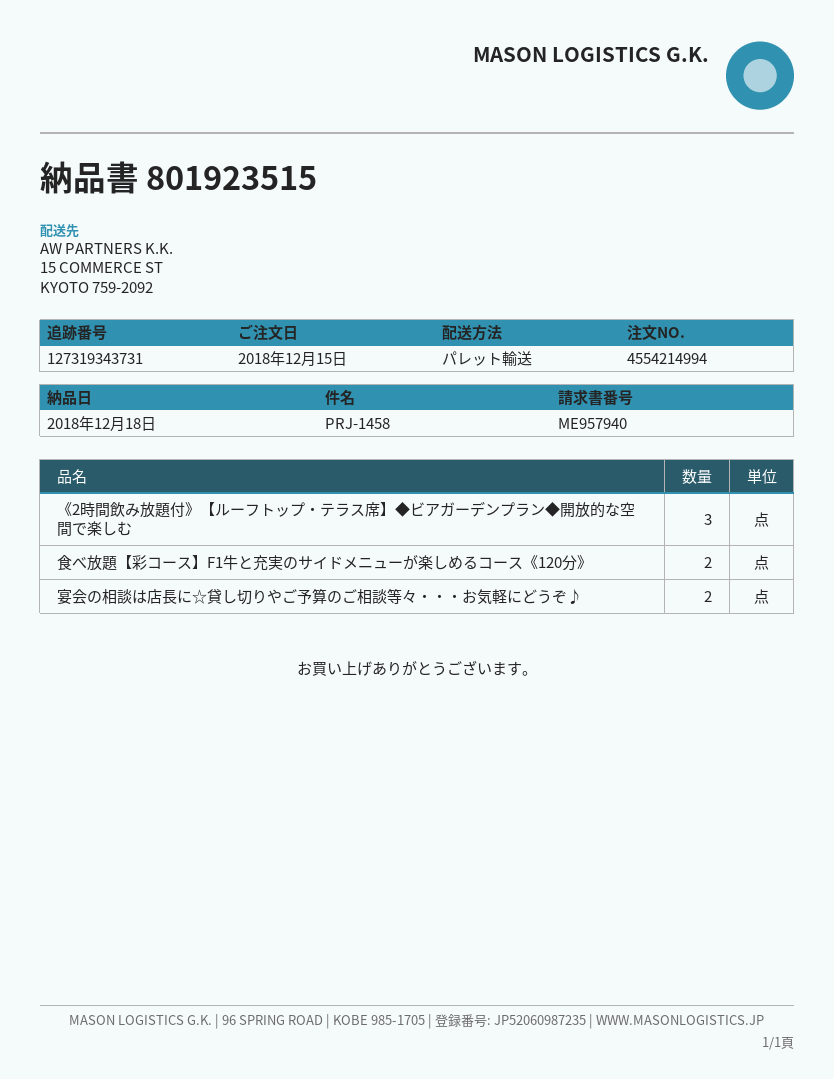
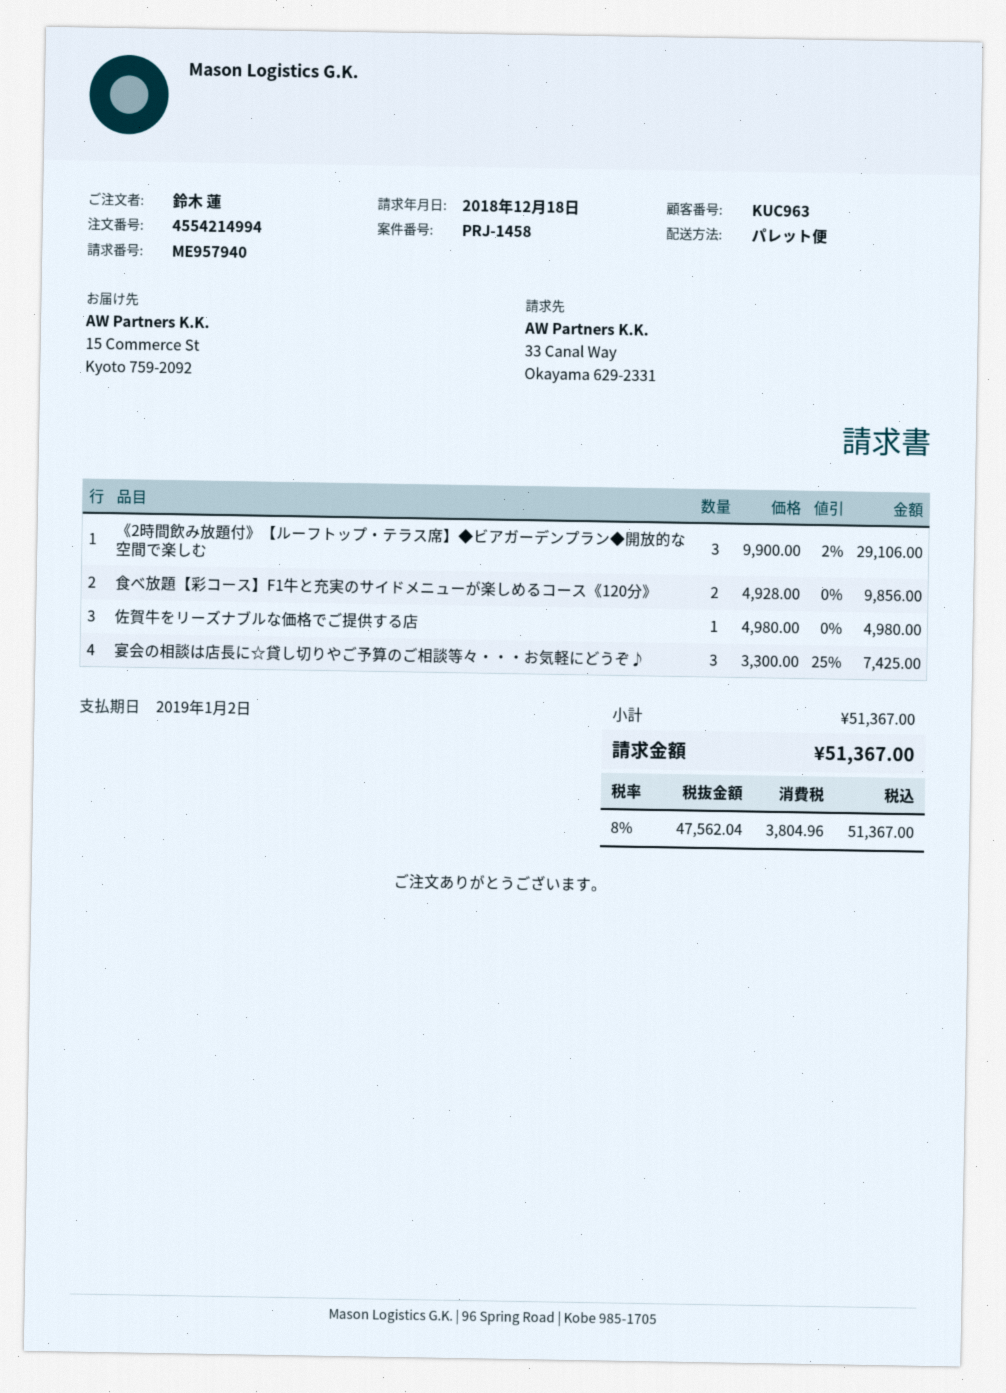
宴会の相談は店長に☆貸し切りやご予算のご相談等々・・・お気軽にどうぞ♪: 2 -> 3
佐賀牛をリーズナブルな価格でご提供する店: none -> 1

